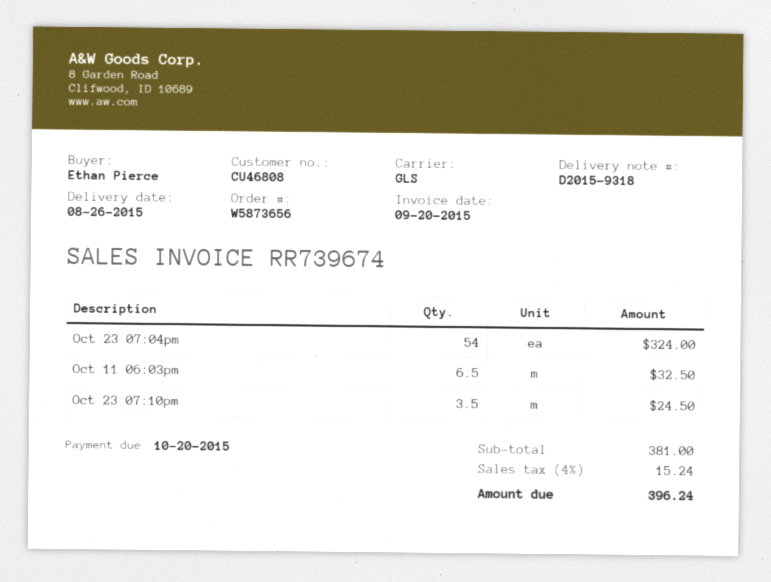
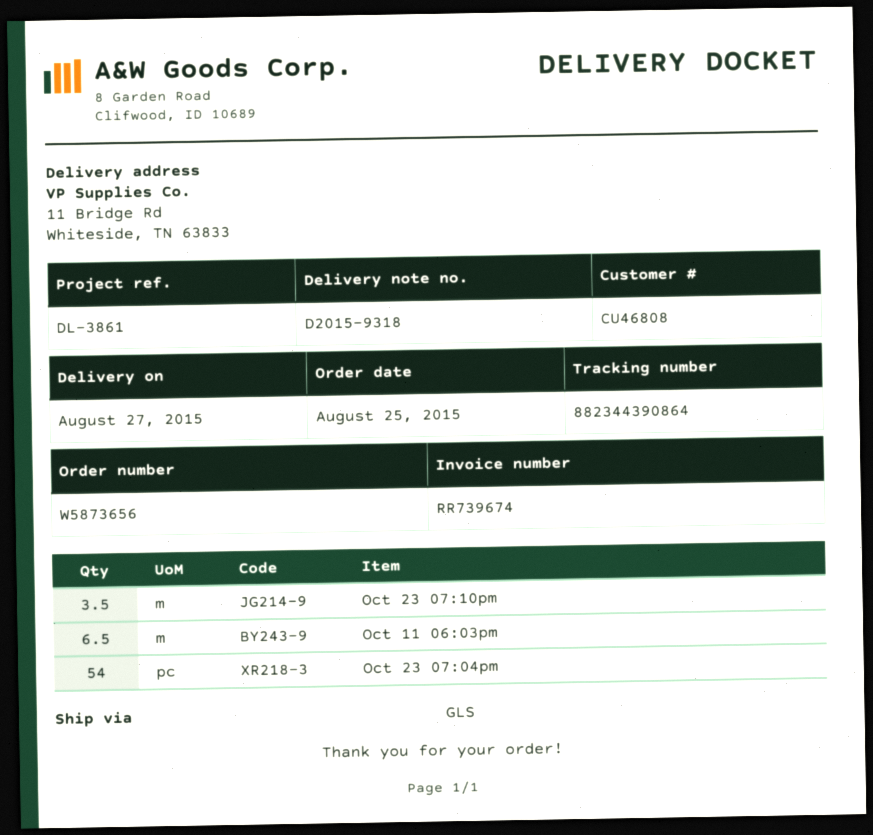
delivery date: 2015-08-26 -> 2015-08-27

